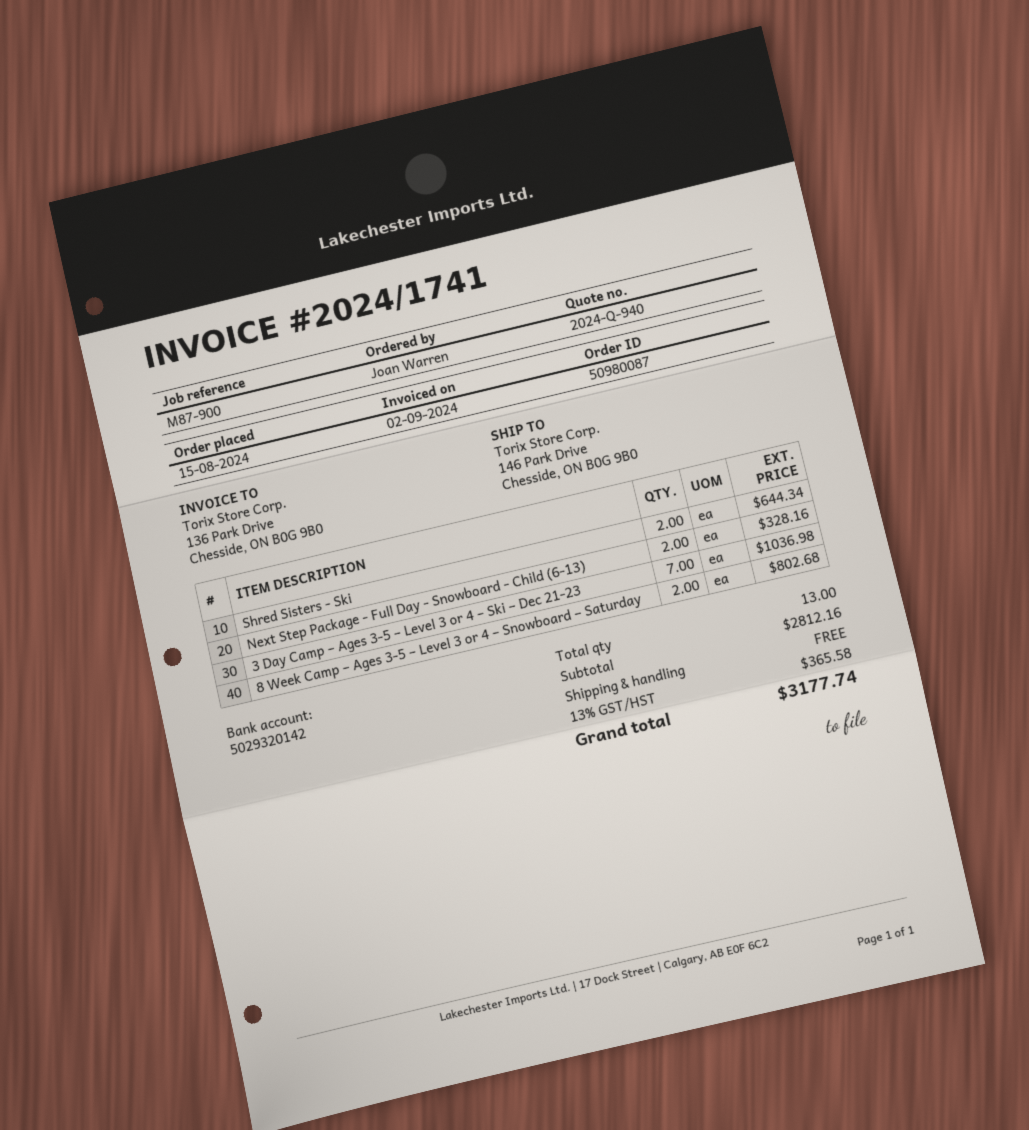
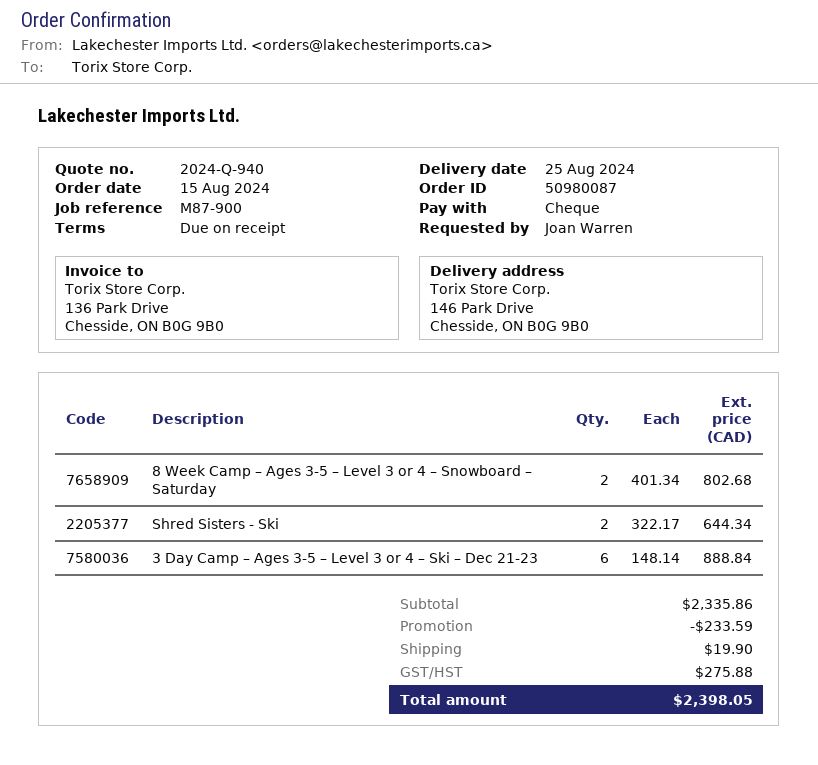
Next Step Package - Full Day - Snowboard - Child (6-13): 2 for 328.16 -> none
3 Day Camp – Ages 3-5 – Level 3 or 4 – Ski – Dec 21-23: 7 for 1036.98 -> 6 for 888.84
subtotal: 2812.16 -> 2335.86
discount: none -> 233.59
shipping: 0.00 -> 19.90
tax: 365.58 -> 275.88
total: 3177.74 -> 2398.05

